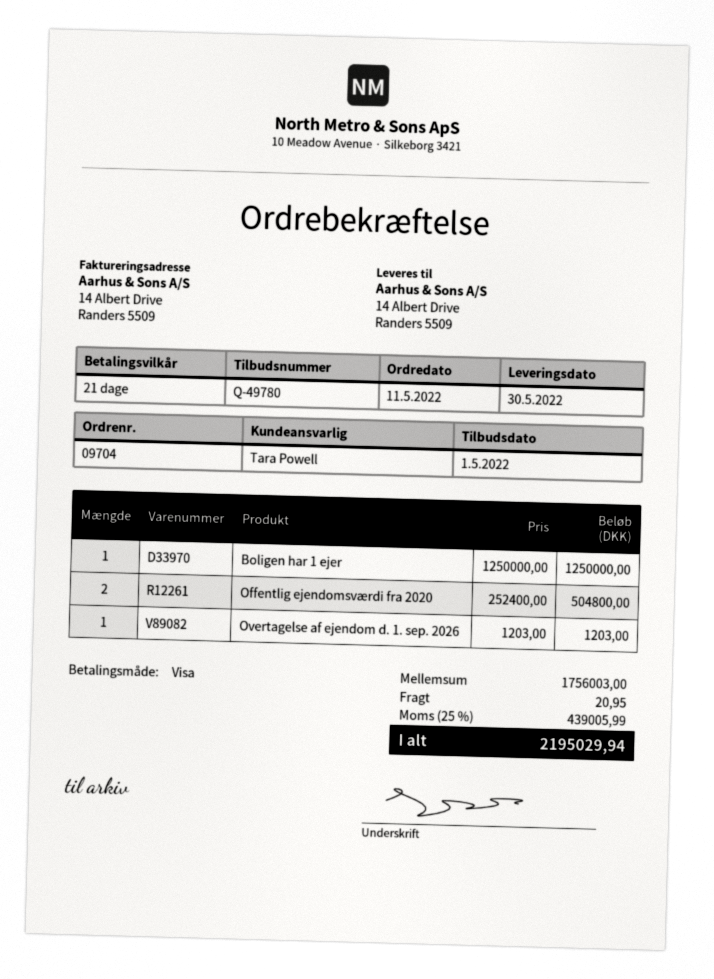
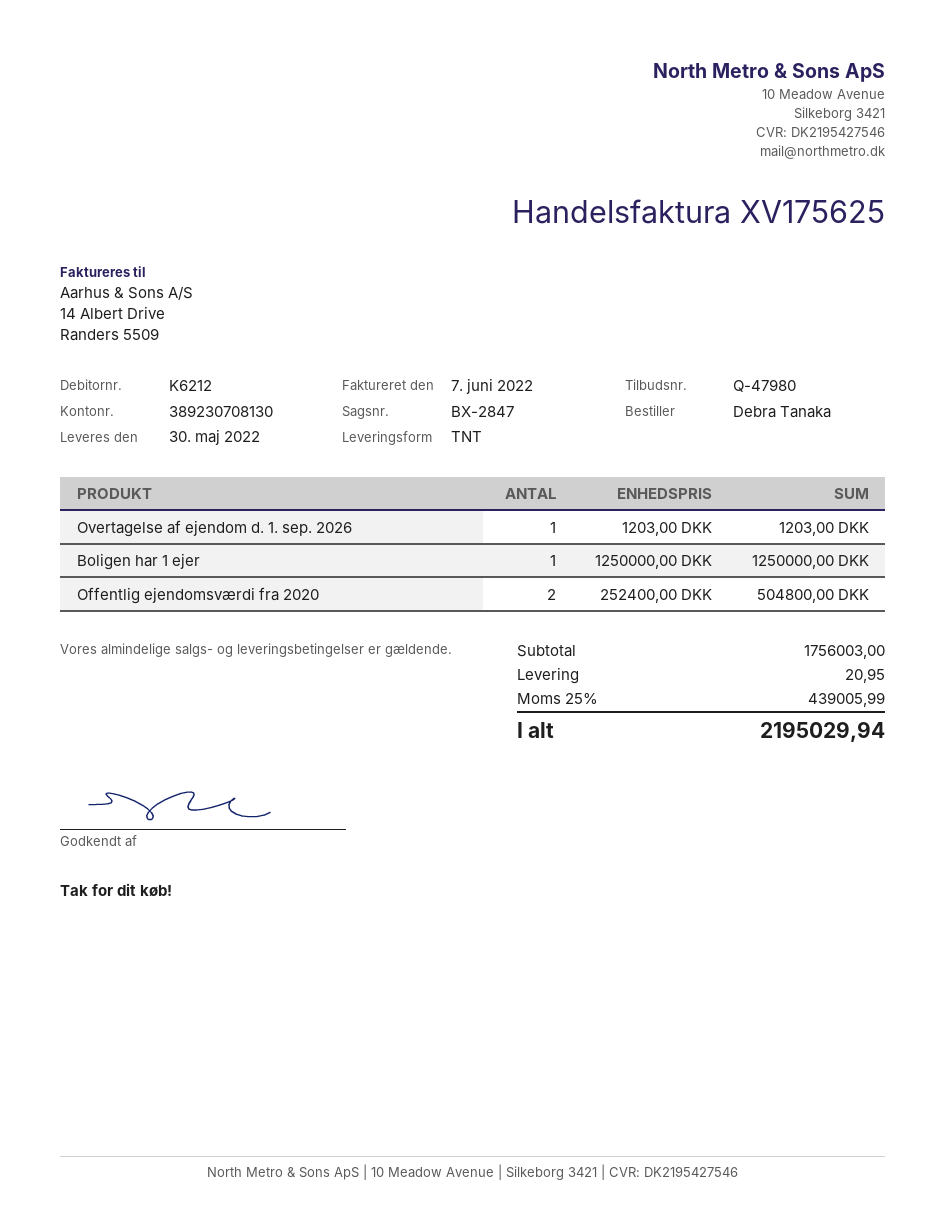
quote number: Q-49780 -> Q-47980

